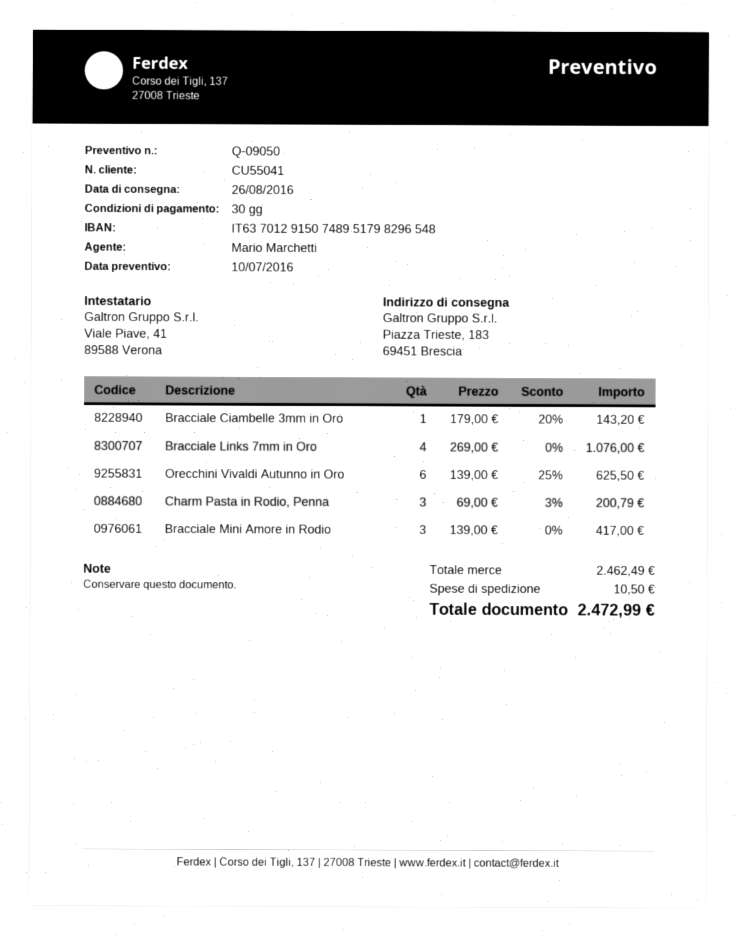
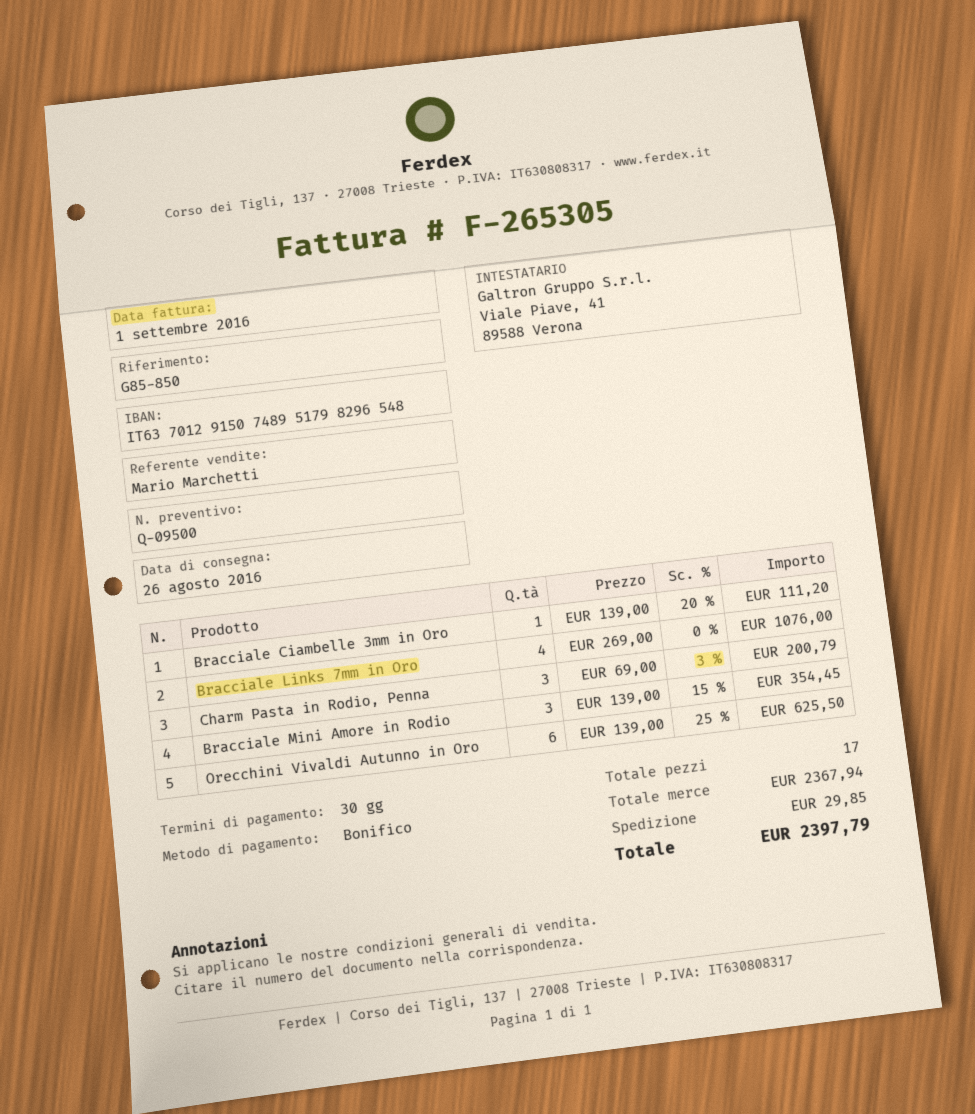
quote number: Q-09050 -> Q-09500
Bracciale Ciambelle 3mm in Oro: 1 x 179.00 - 20% = 143.20 -> 1 x 139.00 - 20% = 111.20
Bracciale Mini Amore in Rodio: 3 x 139.00 = 417.00 -> 3 x 139.00 - 15% = 354.45
subtotal: 2462.49 -> 2367.94
shipping: 10.50 -> 29.85
total: 2472.99 -> 2397.79

